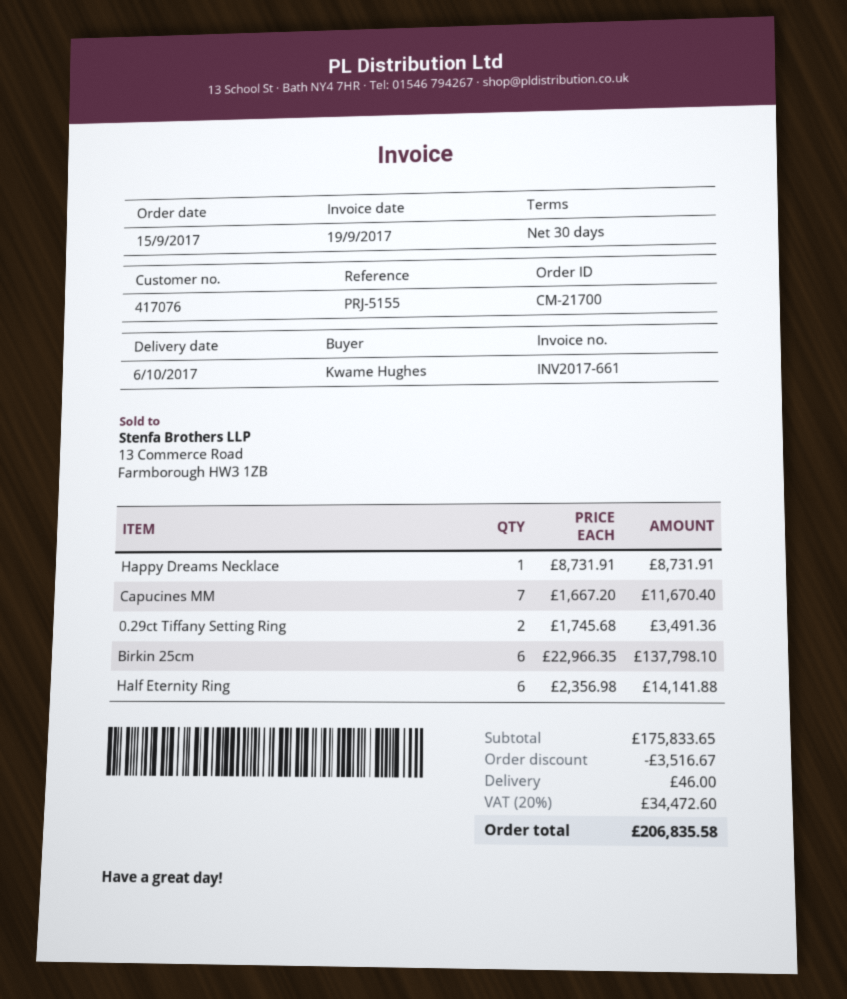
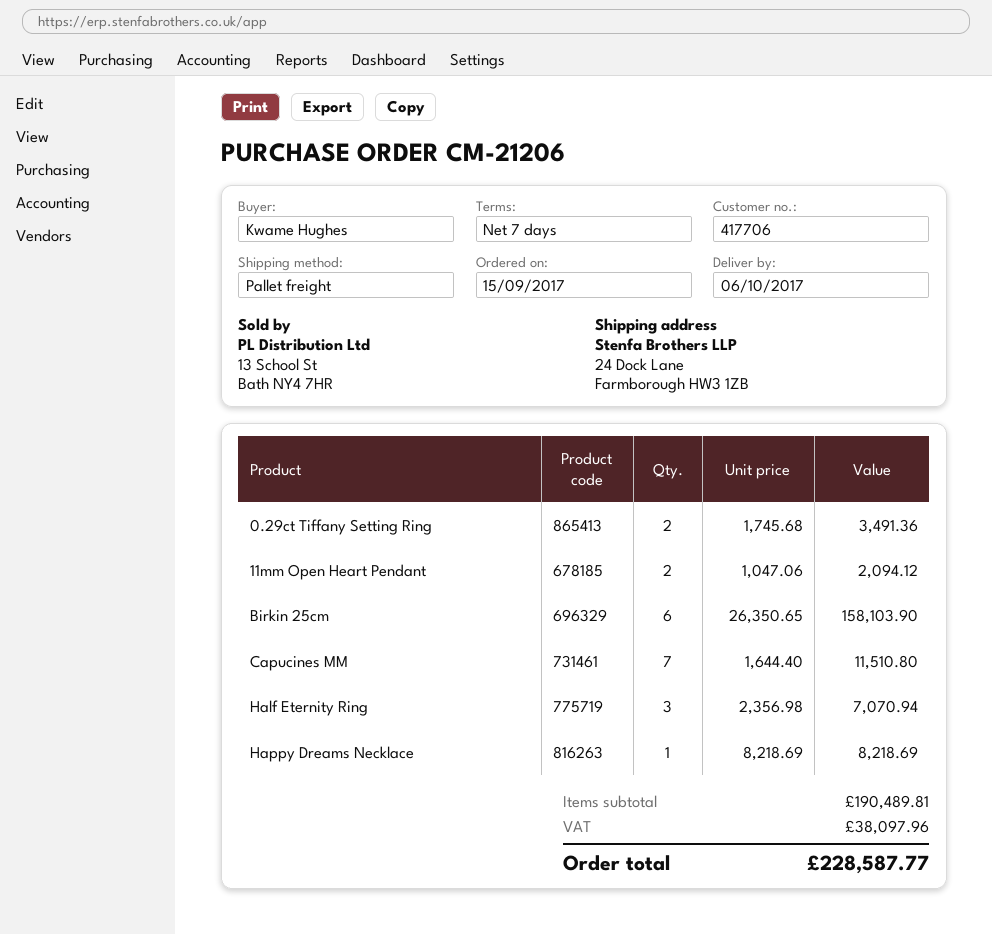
order number: CM-21700 -> CM-21206
payment terms: 30 days -> 7 days
customer number: 417076 -> 417706
Happy Dreams Necklace: 1 x 8731.91 = 8731.91 -> 1 x 8218.69 = 8218.69
Capucines MM: 7 x 1667.20 = 11670.40 -> 7 x 1644.40 = 11510.80
Birkin 25cm: 6 x 22966.35 = 137798.10 -> 6 x 26350.65 = 158103.90
Half Eternity Ring: 6 x 2356.98 = 14141.88 -> 3 x 2356.98 = 7070.94
11mm Open Heart Pendant: none -> 2 x 1047.06 = 2094.12
subtotal: 175833.65 -> 190489.81
discount: 3516.67 -> none
shipping: 46.00 -> none
tax: 34472.60 -> 38097.96
total: 206835.58 -> 228587.77

